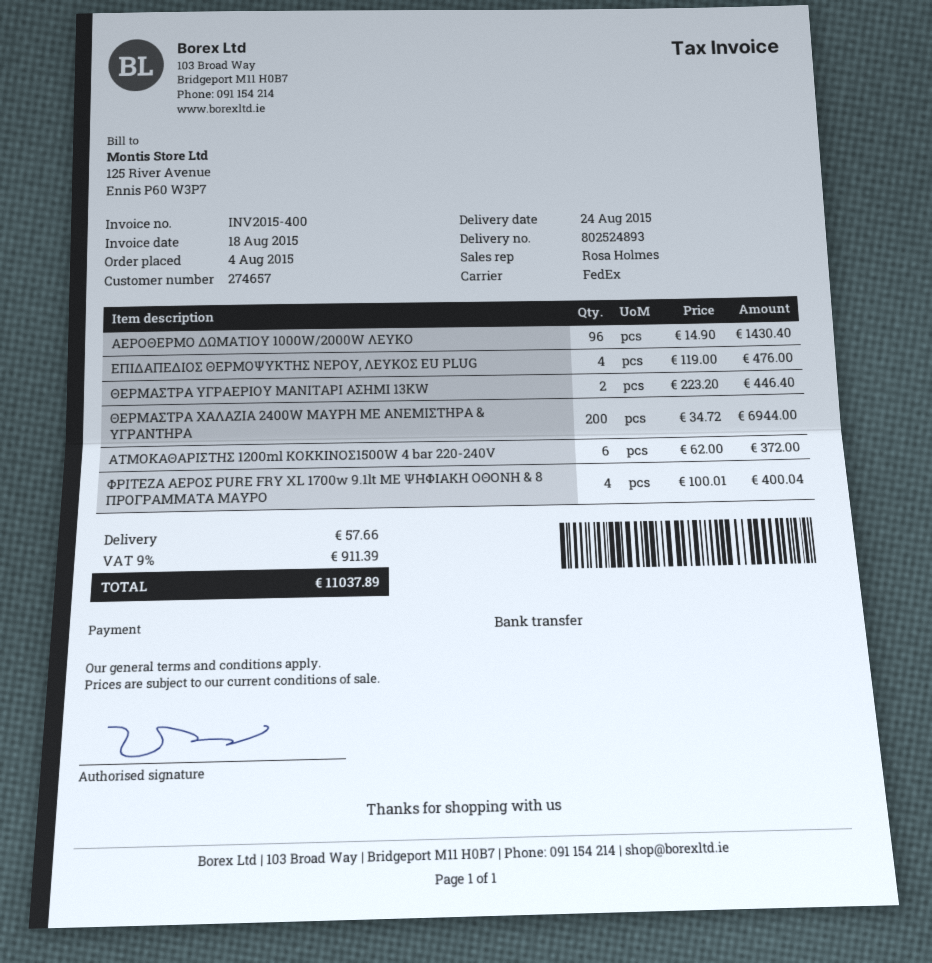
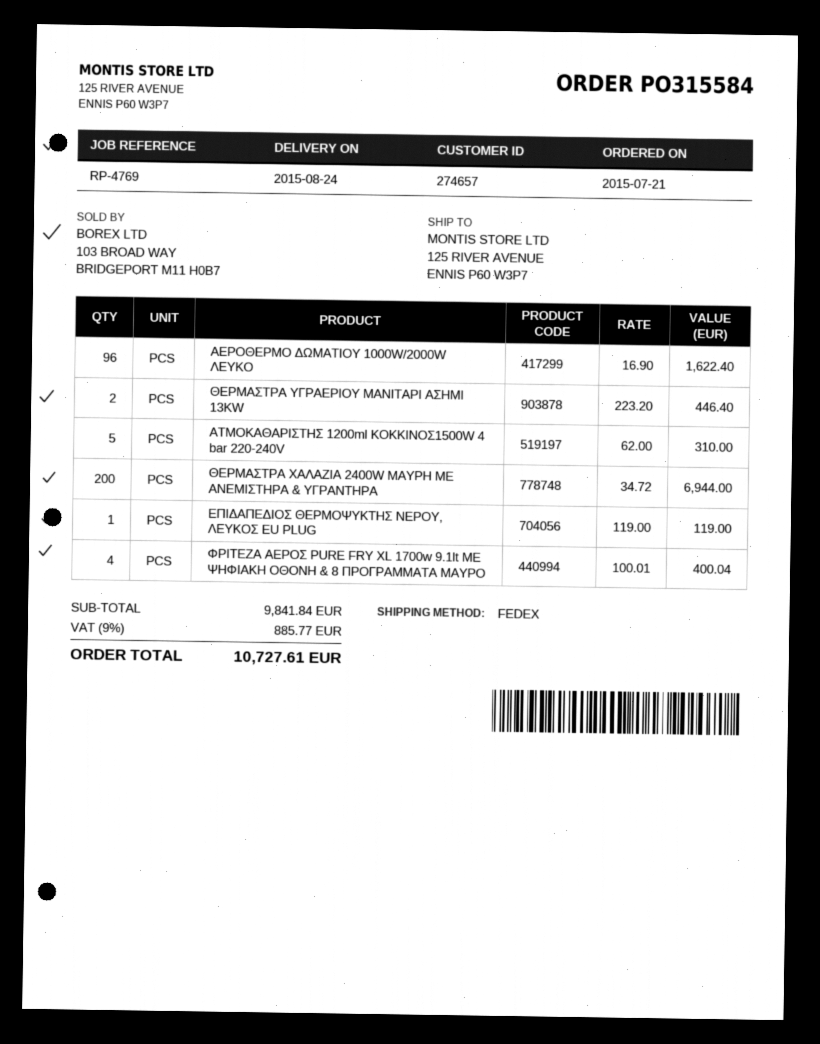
order date: 2015-08-04 -> 2015-07-21
ΑΕΡΟΘΕΡΜΟ ΔΩΜΑΤΙΟΥ 1000W/2000W ΛΕΥΚΟ: 96 x 14.90 = 1430.40 -> 96 x 16.90 = 1622.40
ΕΠΙΔΑΠΕΔΙΟΣ ΘΕΡΜΟΨΥΚΤΗΣ ΝΕΡΟΥ, ΛΕΥΚΟΣ EU PLUG: 4 x 119.00 = 476.00 -> 1 x 119.00 = 119.00
ΑΤΜΟΚΑΘΑΡΙΣΤΗΣ 1200ml ΚΟΚΚΙΝΟΣ1500W 4 bar 220-240V: 6 x 62.00 = 372.00 -> 5 x 62.00 = 310.00
shipping: 57.66 -> none
tax: 9% = 911.39 -> 9% = 885.77
total: 11037.89 -> 10727.61

